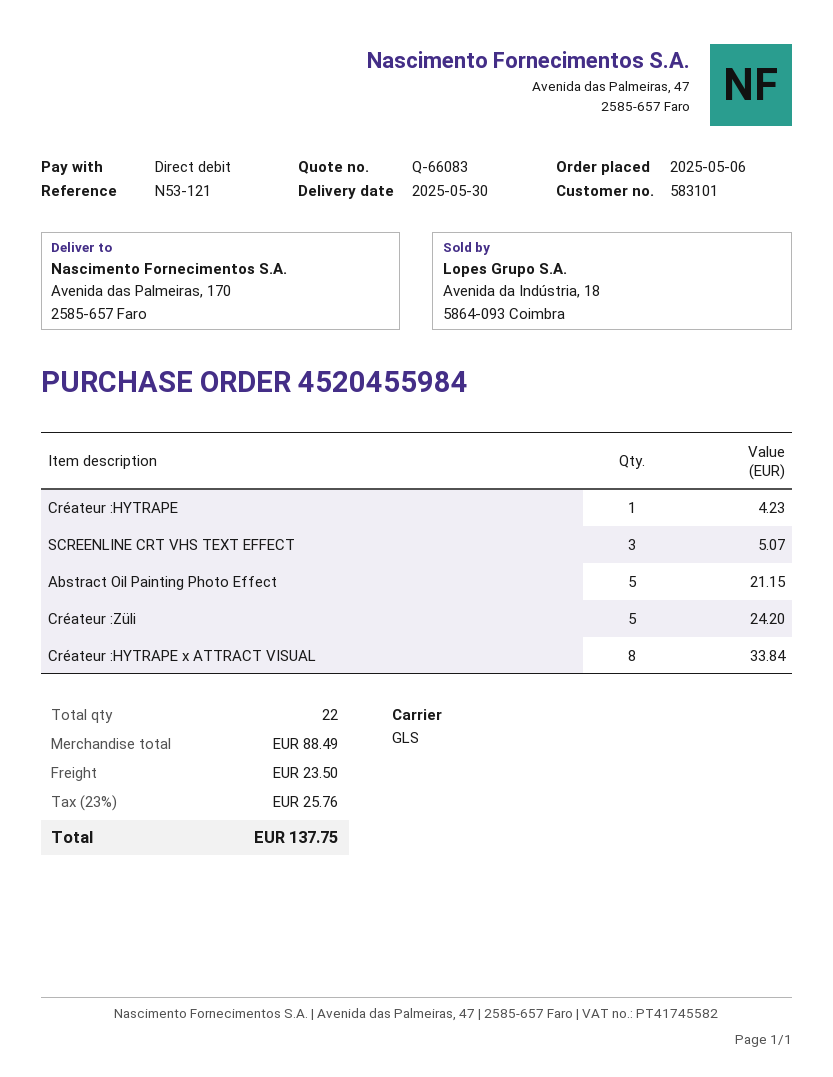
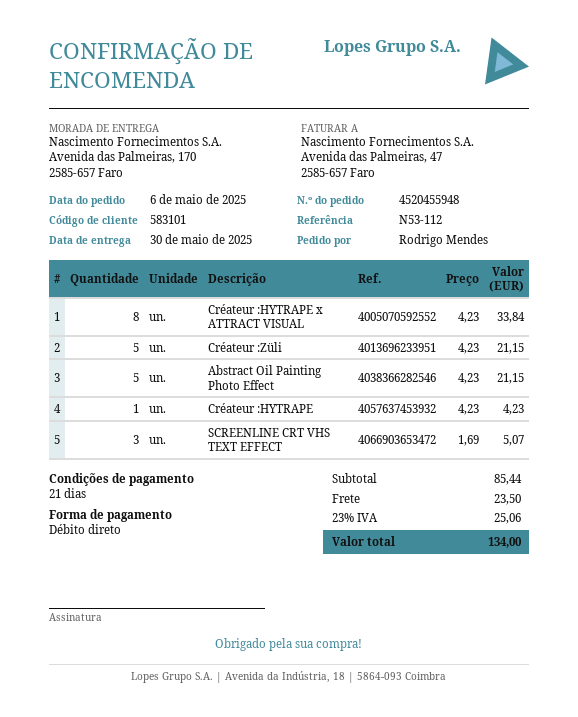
order number: 4520455984 -> 4520455948
reference: N53-121 -> N53-112
Créateur :Züli: 5 for 24.20 -> 5 for 21.15
subtotal: 88.49 -> 85.44
tax: 23% = 25.76 -> 23% = 25.06
total: 137.75 -> 134.00

